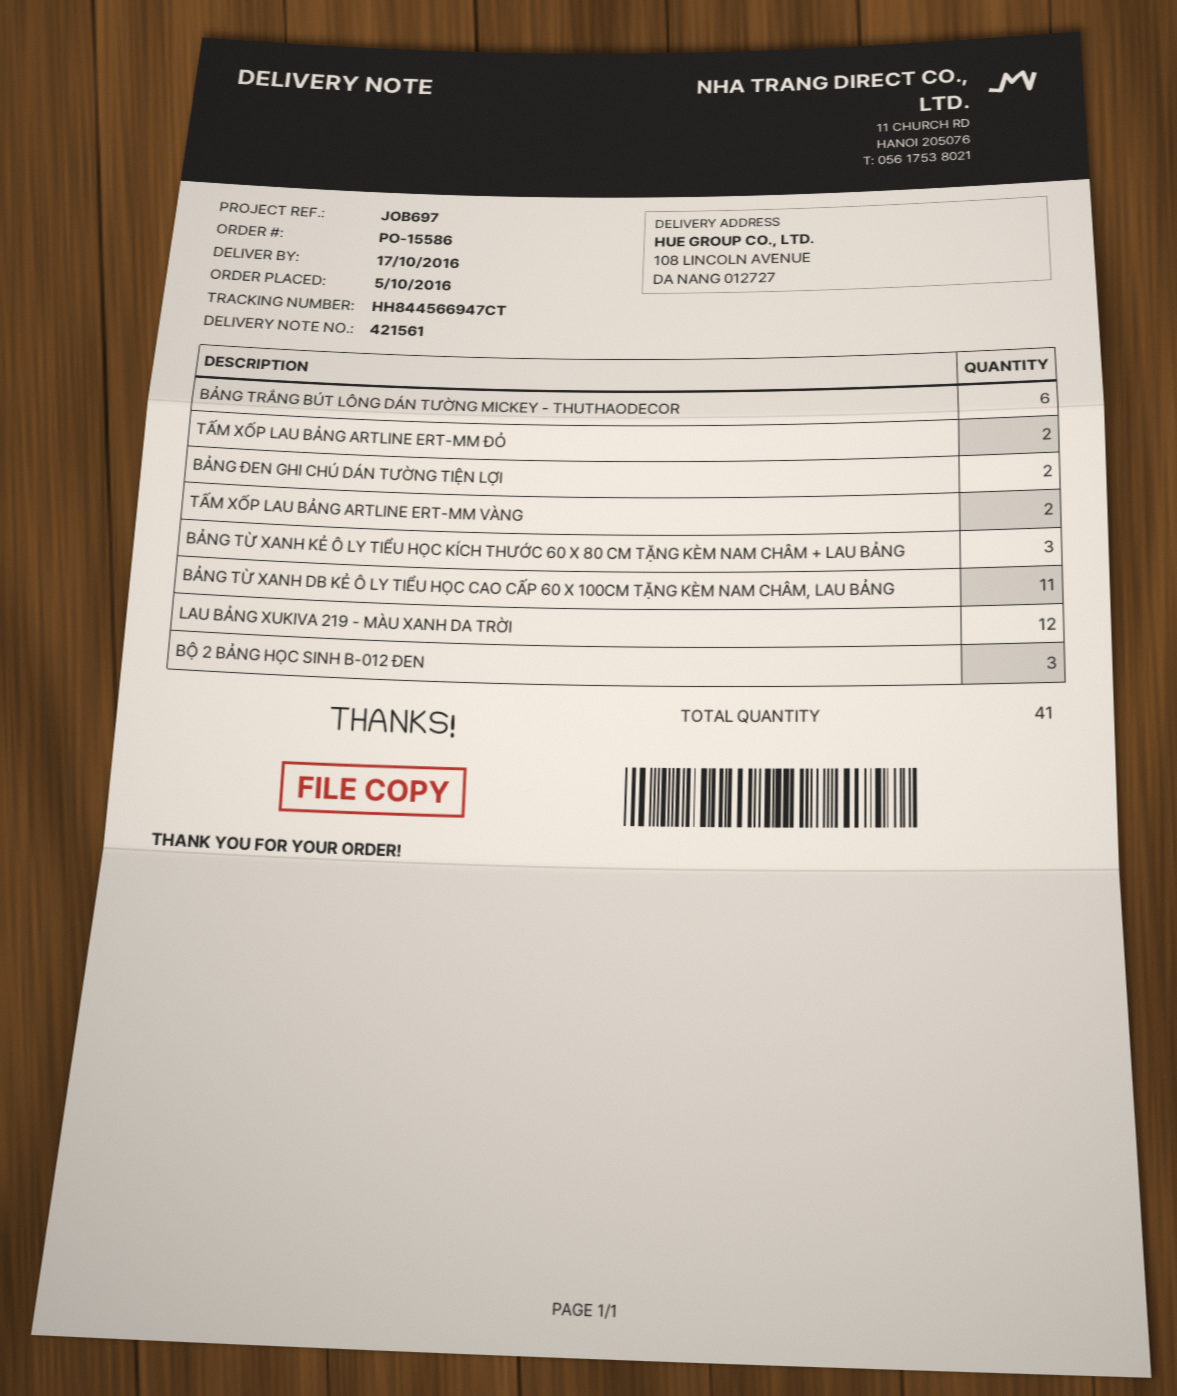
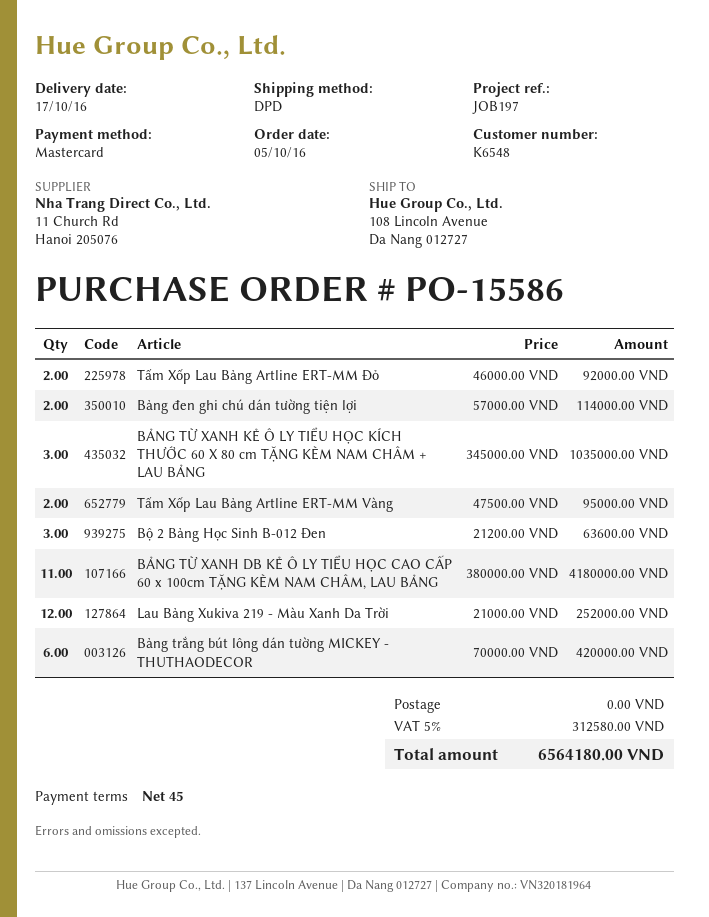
reference: JOB697 -> JOB197

